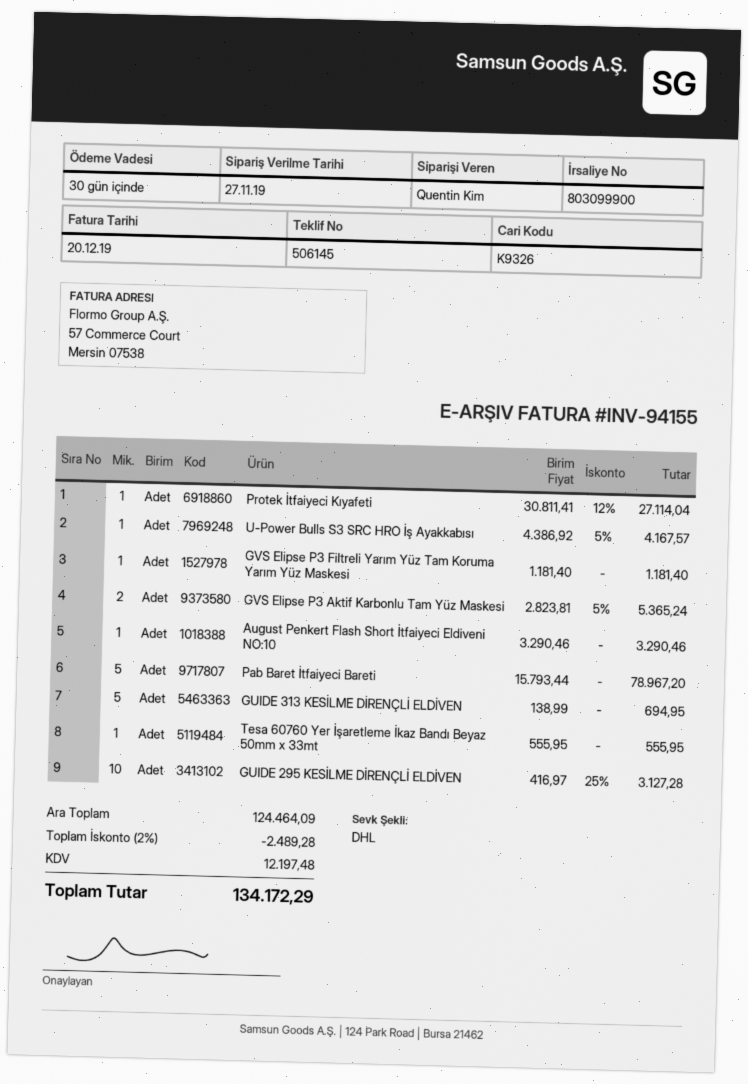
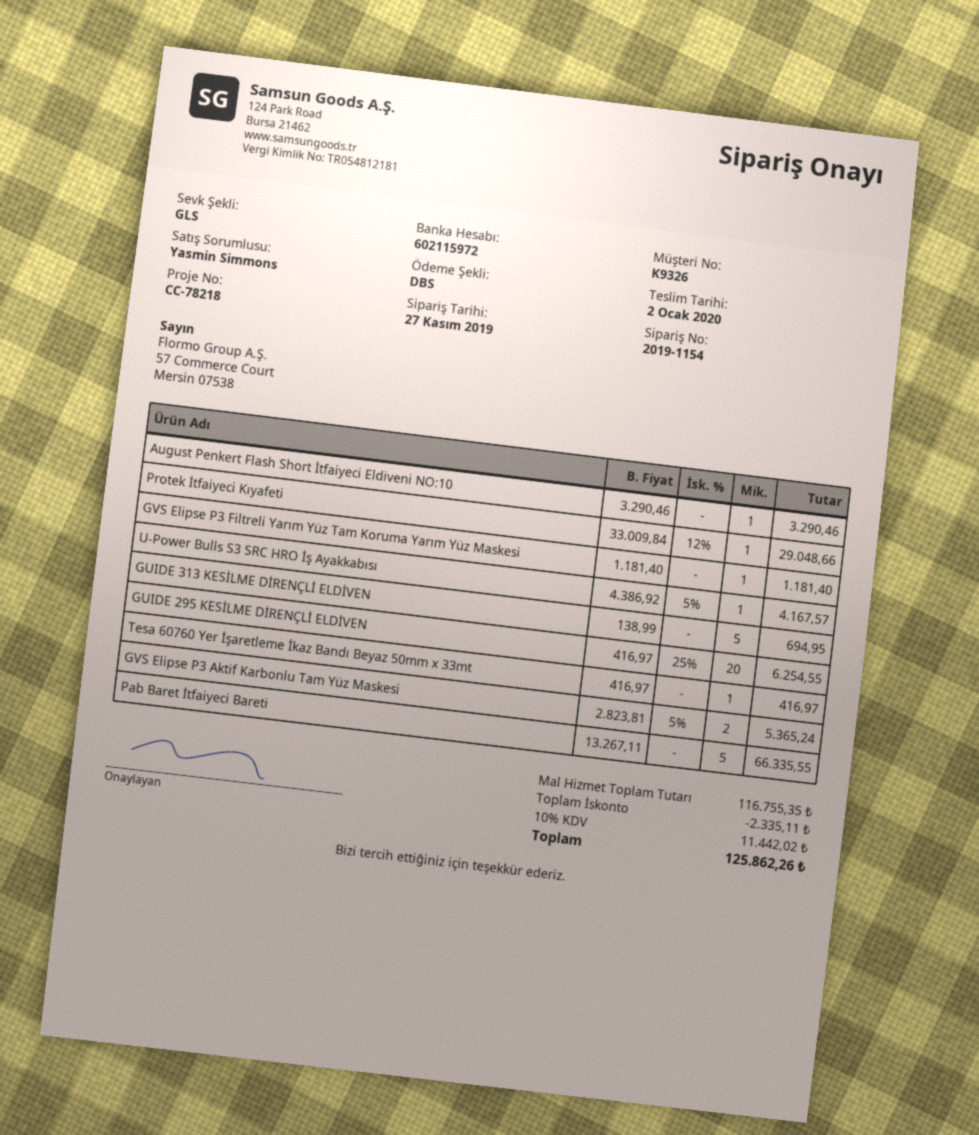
shipping method: DHL -> GLS
Protek İtfaiyeci Kıyafeti: 1 x 30811.41 - 12% = 27114.04 -> 1 x 33009.84 - 12% = 29048.66
Pab Baret İtfaiyeci Bareti: 5 x 15793.44 = 78967.20 -> 5 x 13267.11 = 66335.55
Tesa 60760 Yer İşaretleme İkaz Bandı Beyaz 50mm x 33mt: 1 x 555.95 = 555.95 -> 1 x 416.97 = 416.97
GUIDE 295 KESİLME DİRENÇLİ ELDİVEN: 10 x 416.97 - 25% = 3127.28 -> 20 x 416.97 - 25% = 6254.55
subtotal: 124464.09 -> 116755.35
discount: 2489.28 -> 2335.11
tax: 12197.48 -> 11442.02
total: 134172.29 -> 125862.26

